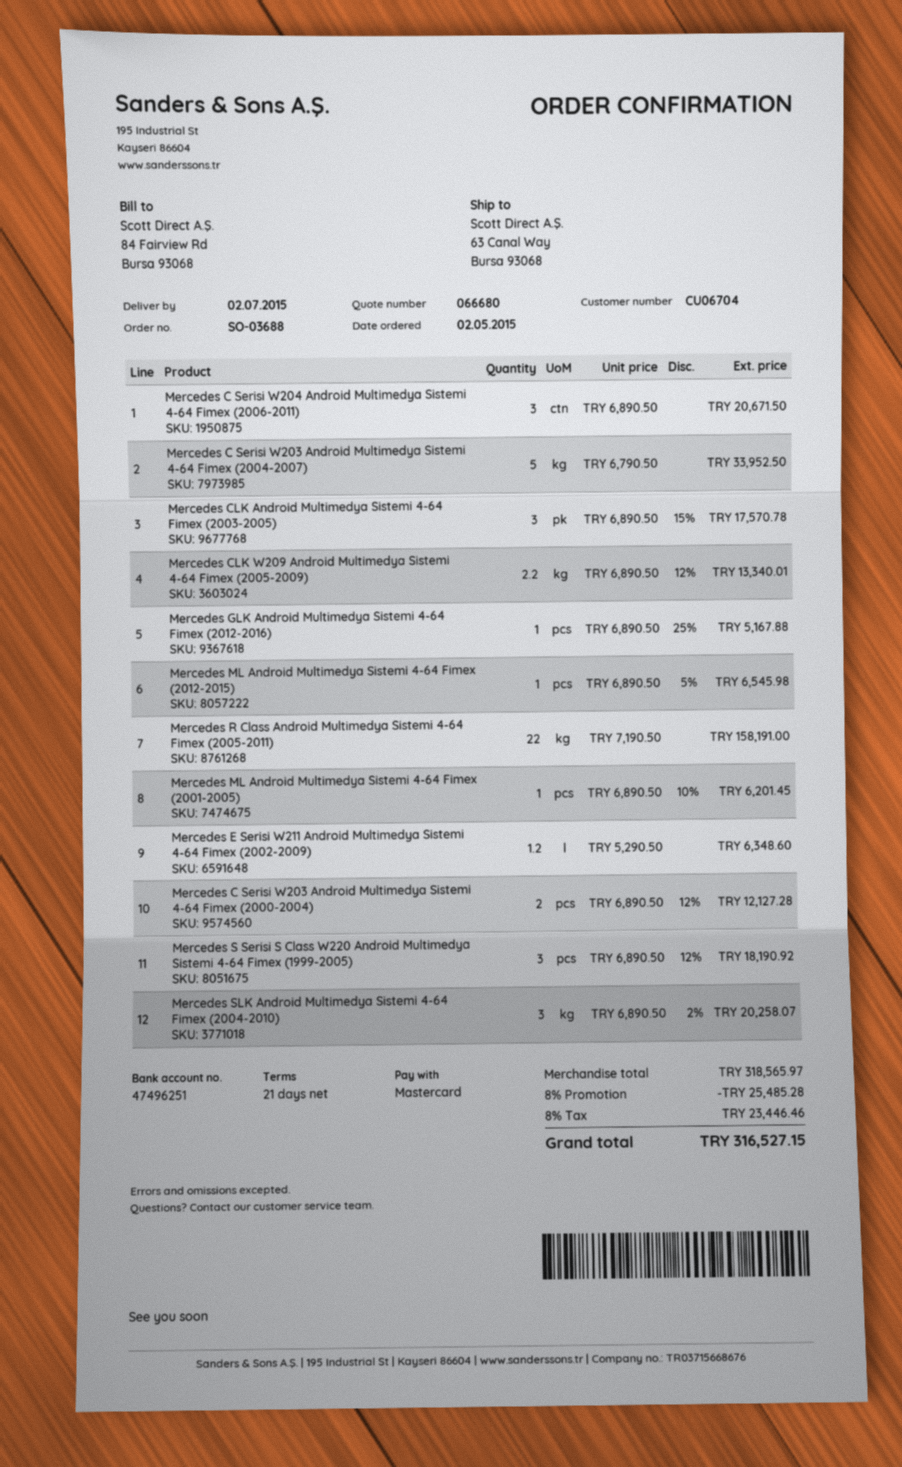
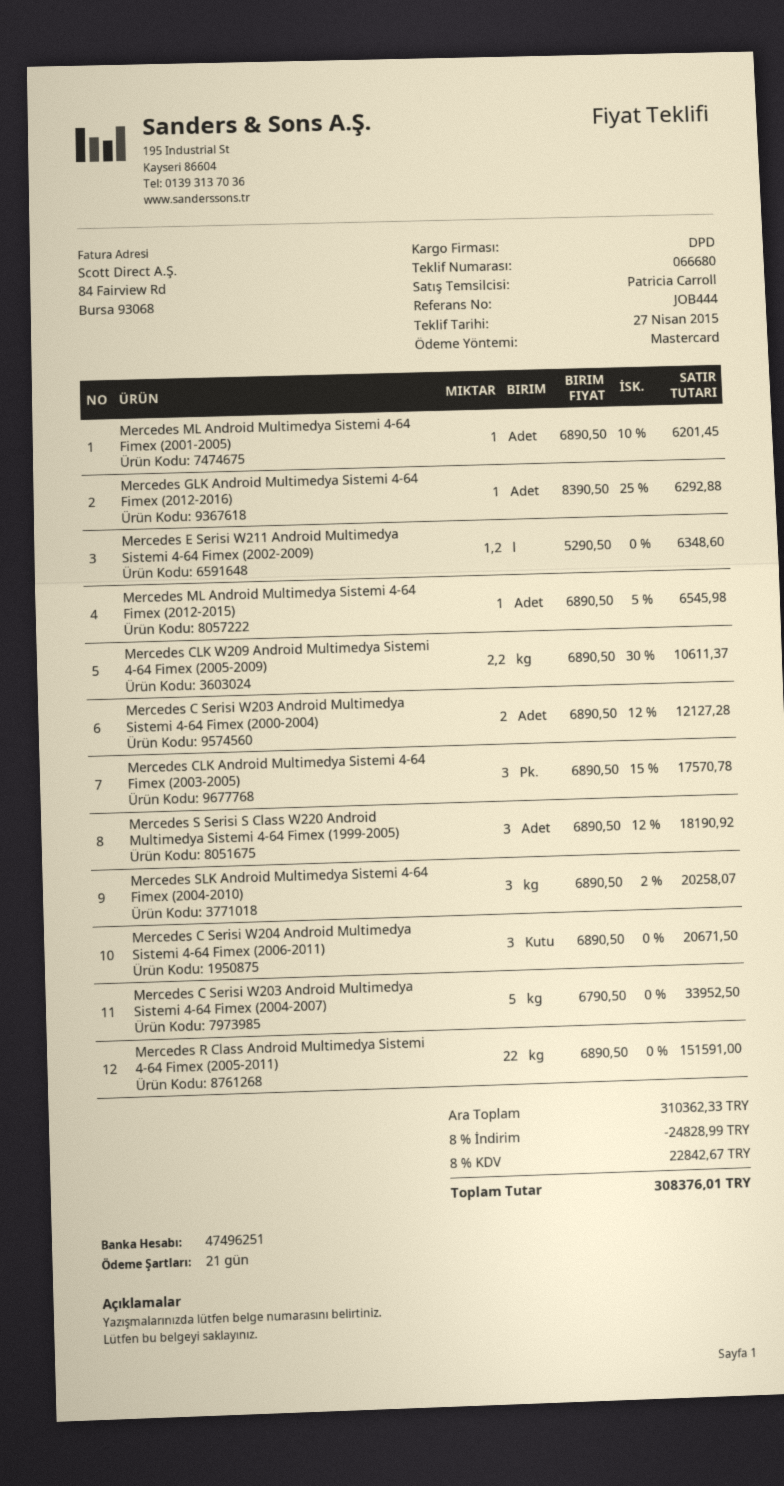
Mercedes CLK W209 Android Multimedya Sistemi 4-64 Fimex (2005-2009): 2.2 x 6890.50 - 12% = 13340.01 -> 2.2 x 6890.50 - 30% = 10611.37
Mercedes GLK Android Multimedya Sistemi 4-64 Fimex (2012-2016): 1 x 6890.50 - 25% = 5167.88 -> 1 x 8390.50 - 25% = 6292.88
Mercedes R Class Android Multimedya Sistemi 4-64 Fimex (2005-2011): 22 x 7190.50 = 158191.00 -> 22 x 6890.50 = 151591.00
subtotal: 318565.97 -> 310362.33
discount: 8% = 25485.28 -> 8% = 24828.99
tax: 8% = 23446.46 -> 8% = 22842.67
total: 316527.15 -> 308376.01

